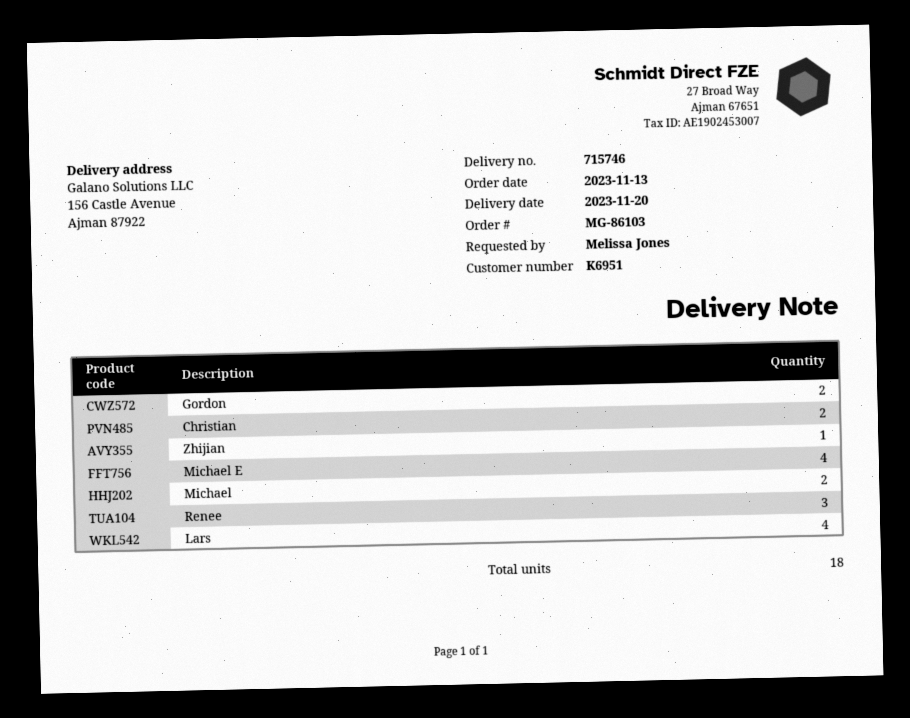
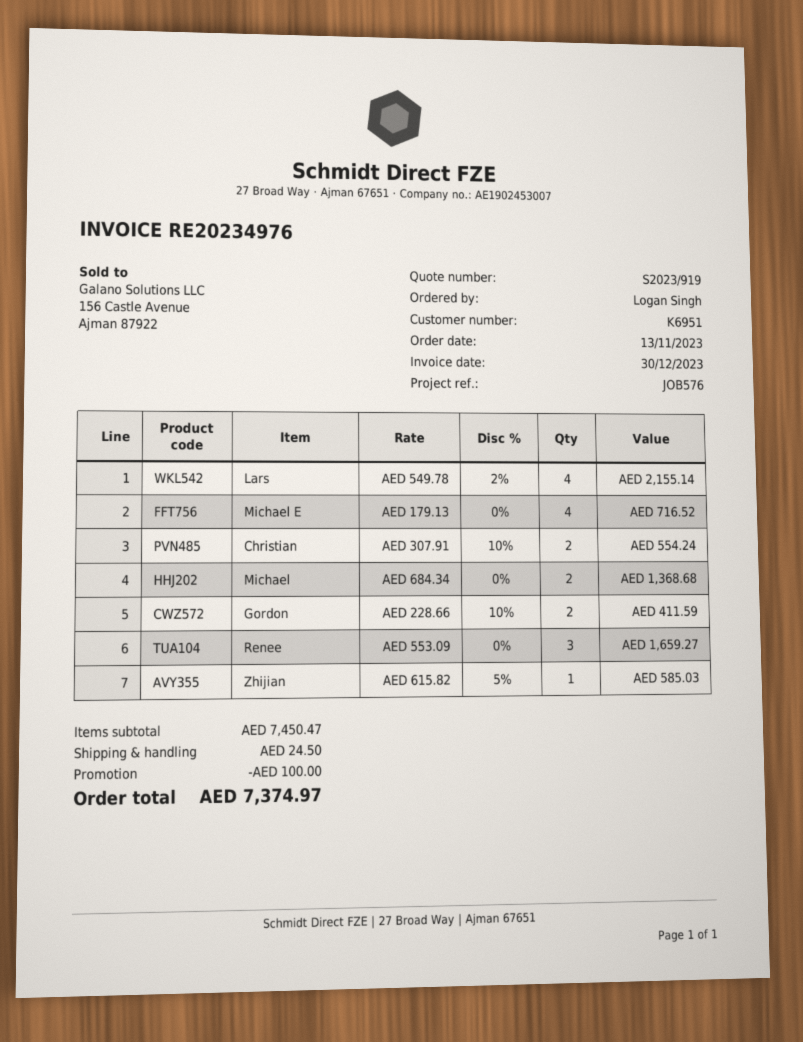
ordered by: Melissa Jones -> Logan Singh

